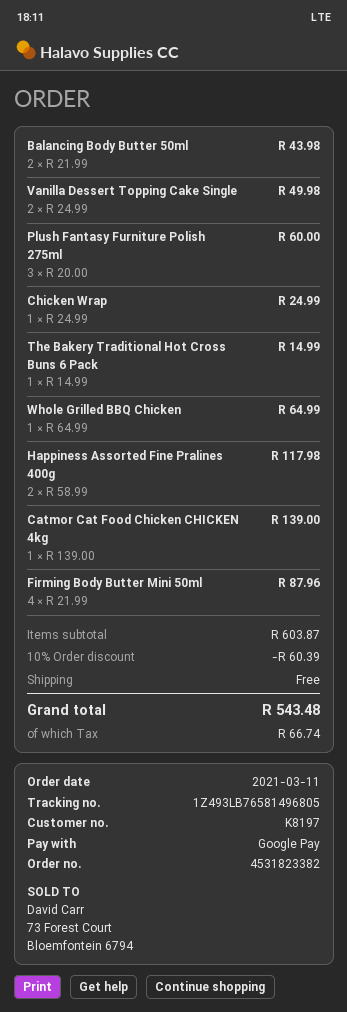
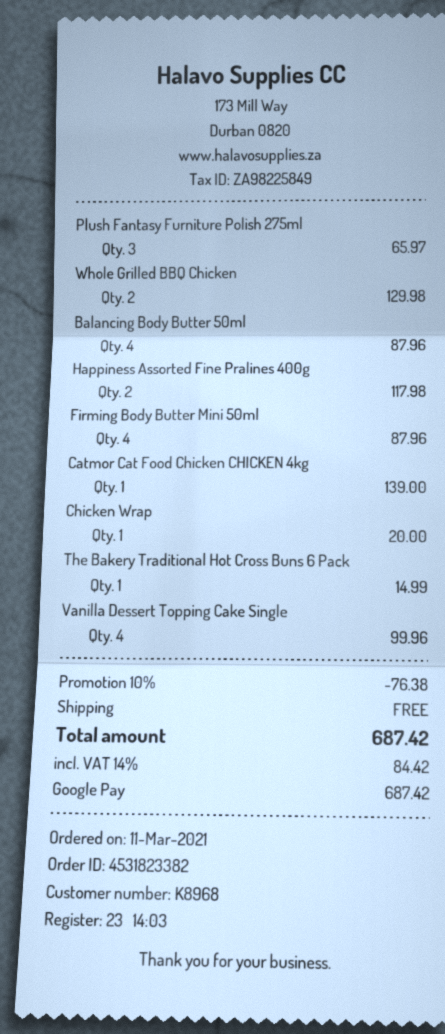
customer number: K8197 -> K8968
Balancing Body Butter 50ml: 2 for 43.98 -> 4 for 87.96
Vanilla Dessert Topping Cake Single: 2 for 49.98 -> 4 for 99.96
Plush Fantasy Furniture Polish 275ml: 3 for 60.00 -> 3 for 65.97
Chicken Wrap: 1 for 24.99 -> 1 for 20.00
Whole Grilled BBQ Chicken: 1 for 64.99 -> 2 for 129.98
discount: 10% = 60.39 -> 10% = 76.38
tax: 66.74 -> 84.42
total: 543.48 -> 687.42

